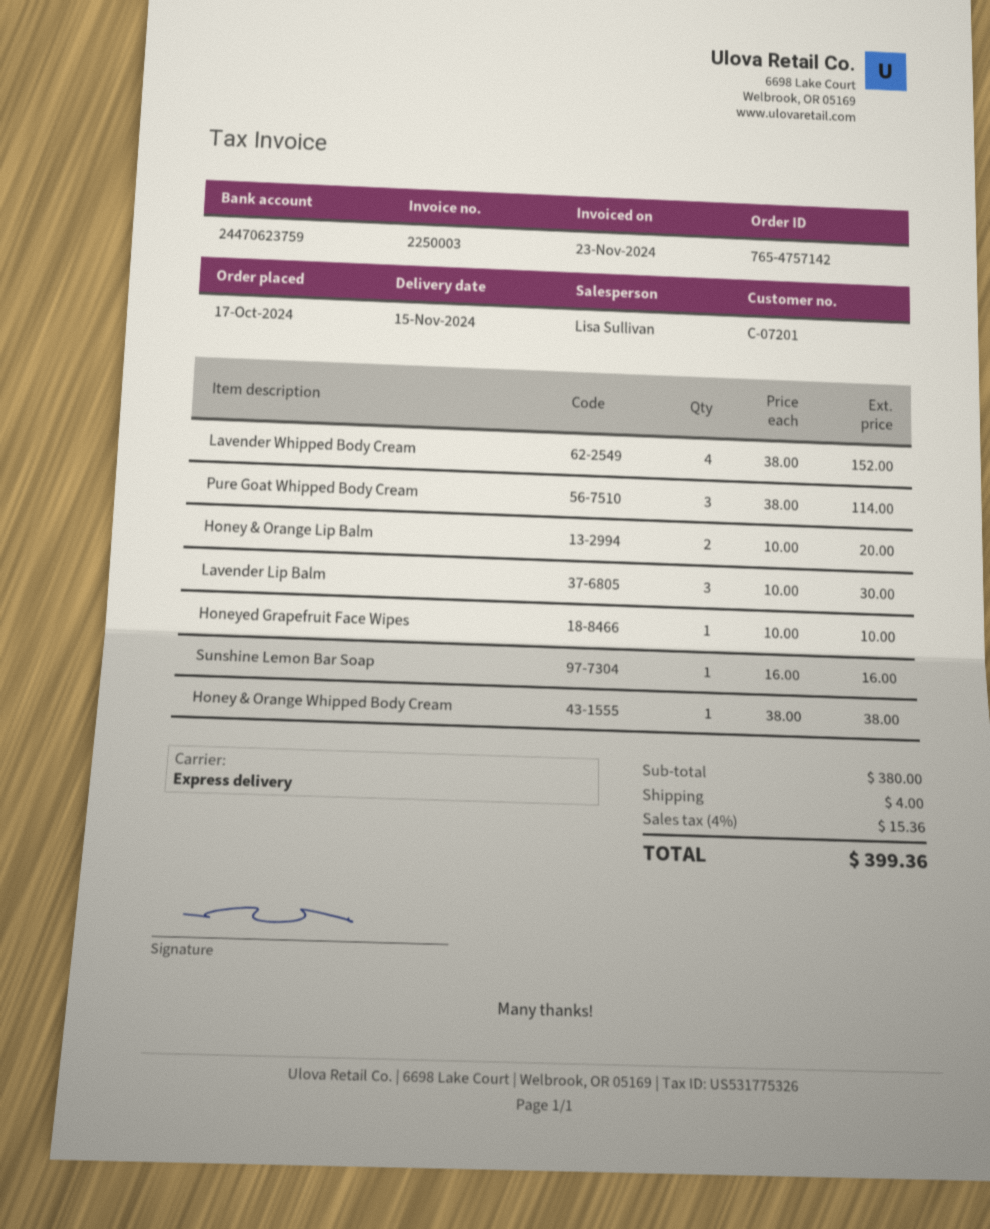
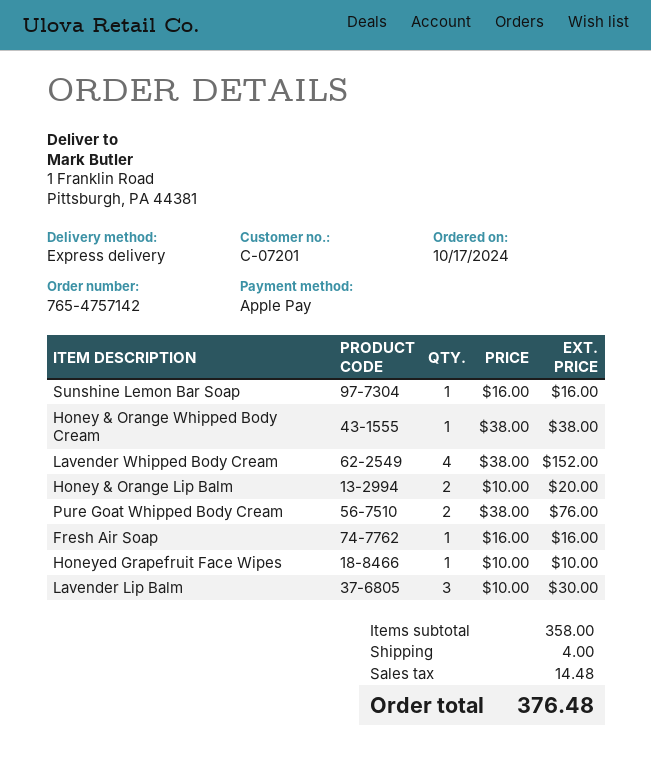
Pure Goat Whipped Body Cream: 3 x 38.00 = 114.00 -> 2 x 38.00 = 76.00
Fresh Air Soap: none -> 1 x 16.00 = 16.00
subtotal: 380.00 -> 358.00
tax: 15.36 -> 14.48
total: 399.36 -> 376.48

